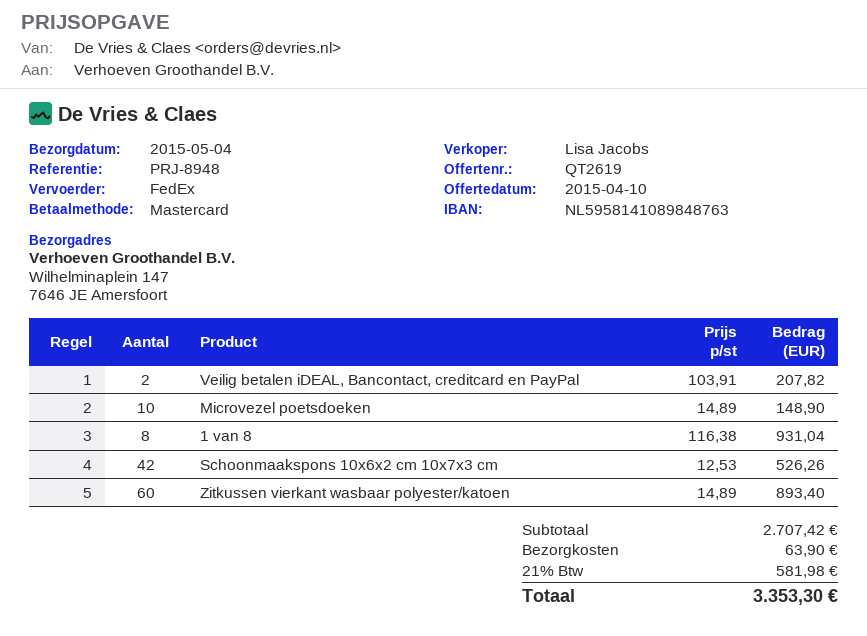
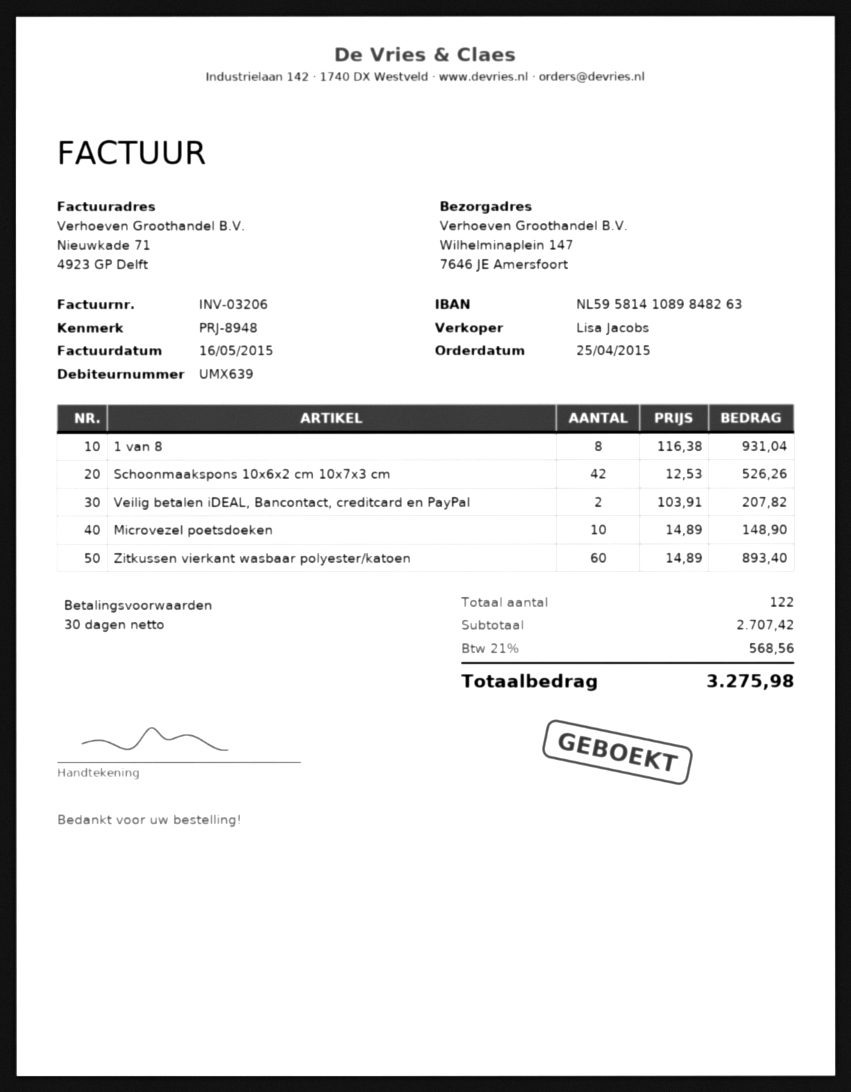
bank account: NL5958141089848763 -> NL5958141089848263
shipping: 63.90 -> none
tax: 21% = 581.98 -> 21% = 568.56
total: 3353.30 -> 3275.98

